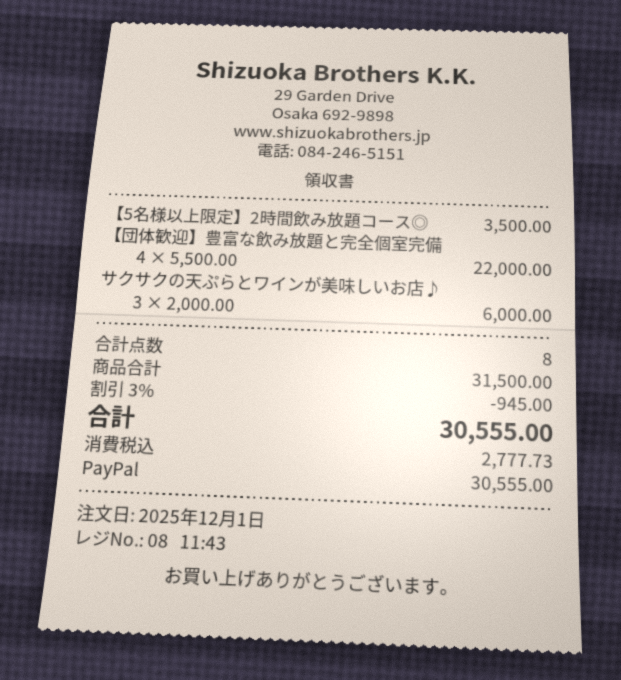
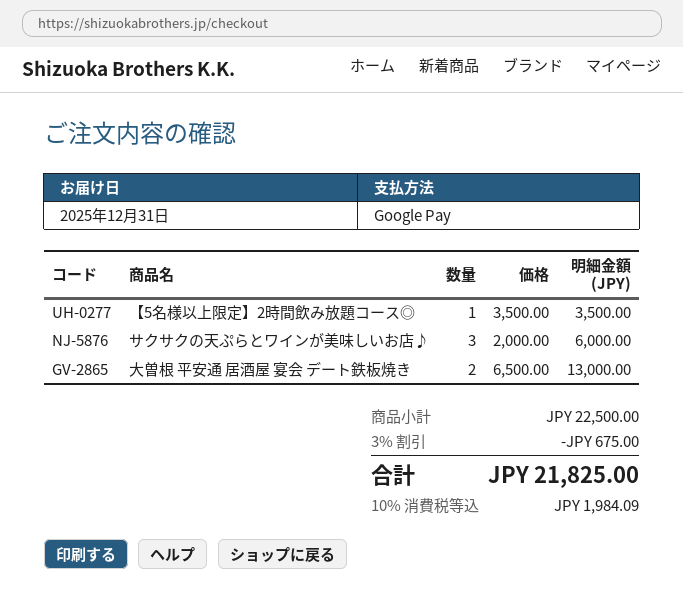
payment method: PayPal -> Google Pay
【団体歓迎】豊富な飲み放題と完全個室完備: 4 x 5500.00 = 22000.00 -> none
大曽根 平安通 居酒屋 宴会 デート鉄板焼き: none -> 2 x 6500.00 = 13000.00
subtotal: 31500.00 -> 22500.00
discount: 3% = 945.00 -> 3% = 675.00
tax: 2777.73 -> 1984.09
total: 30555.00 -> 21825.00

